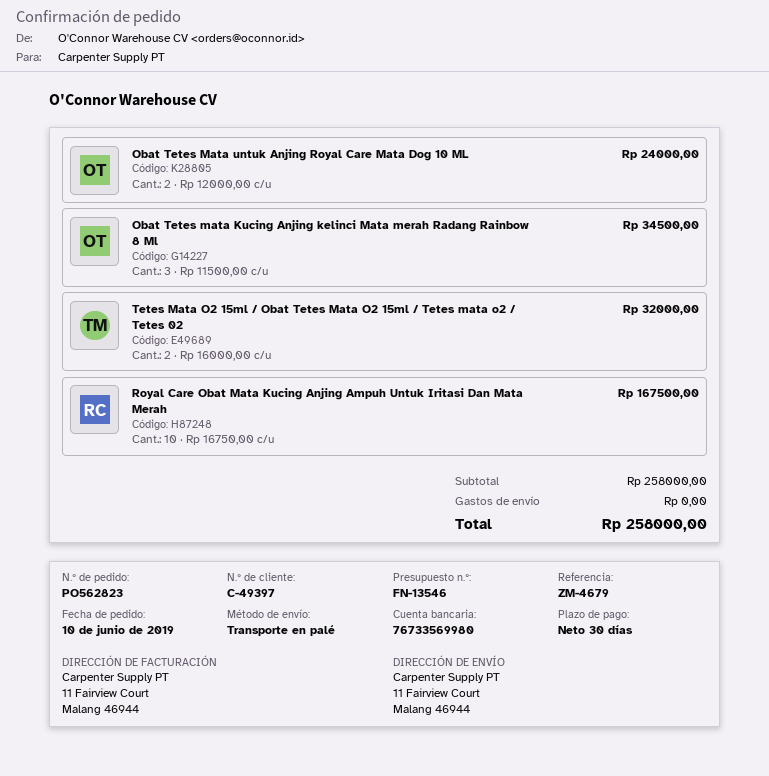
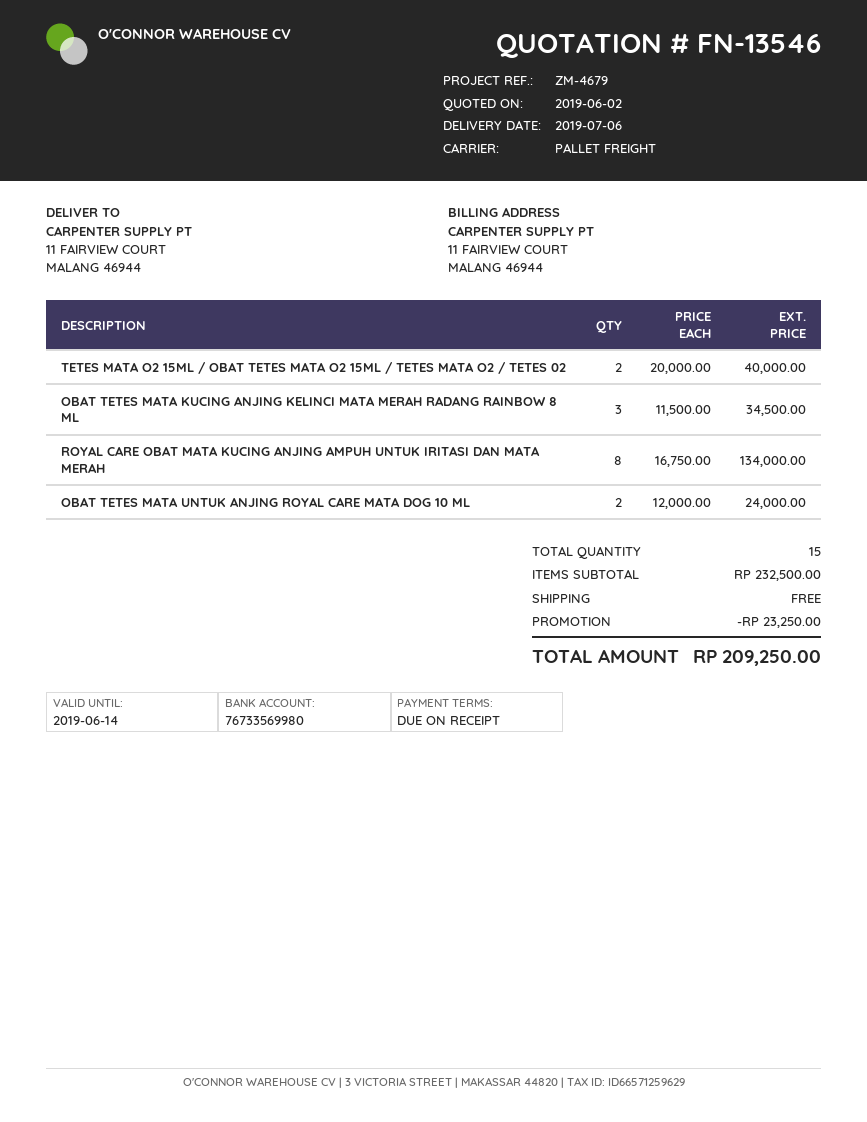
payment terms: 30 days -> on receipt
Tetes Mata O2 15ml / Obat Tetes Mata O2 15ml / Tetes mata o2 / Tetes 02: 2 x 16000.00 = 32000.00 -> 2 x 20000.00 = 40000.00
Royal Care Obat Mata Kucing Anjing Ampuh Untuk Iritasi Dan Mata Merah: 10 x 16750.00 = 167500.00 -> 8 x 16750.00 = 134000.00
subtotal: 258000.00 -> 232500.00
discount: none -> 23250.00
total: 258000.00 -> 209250.00

